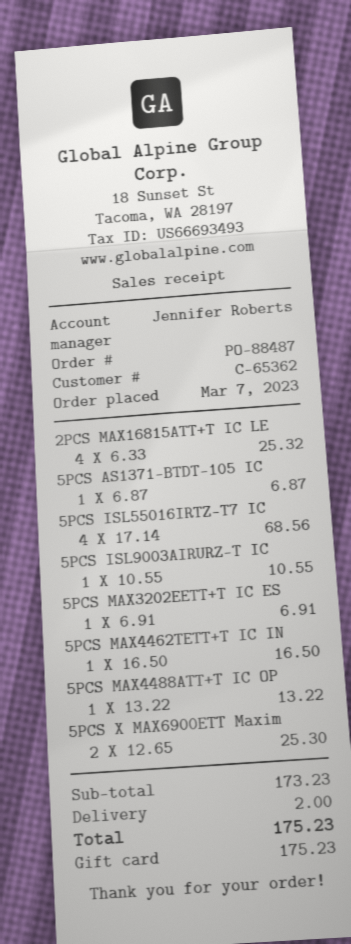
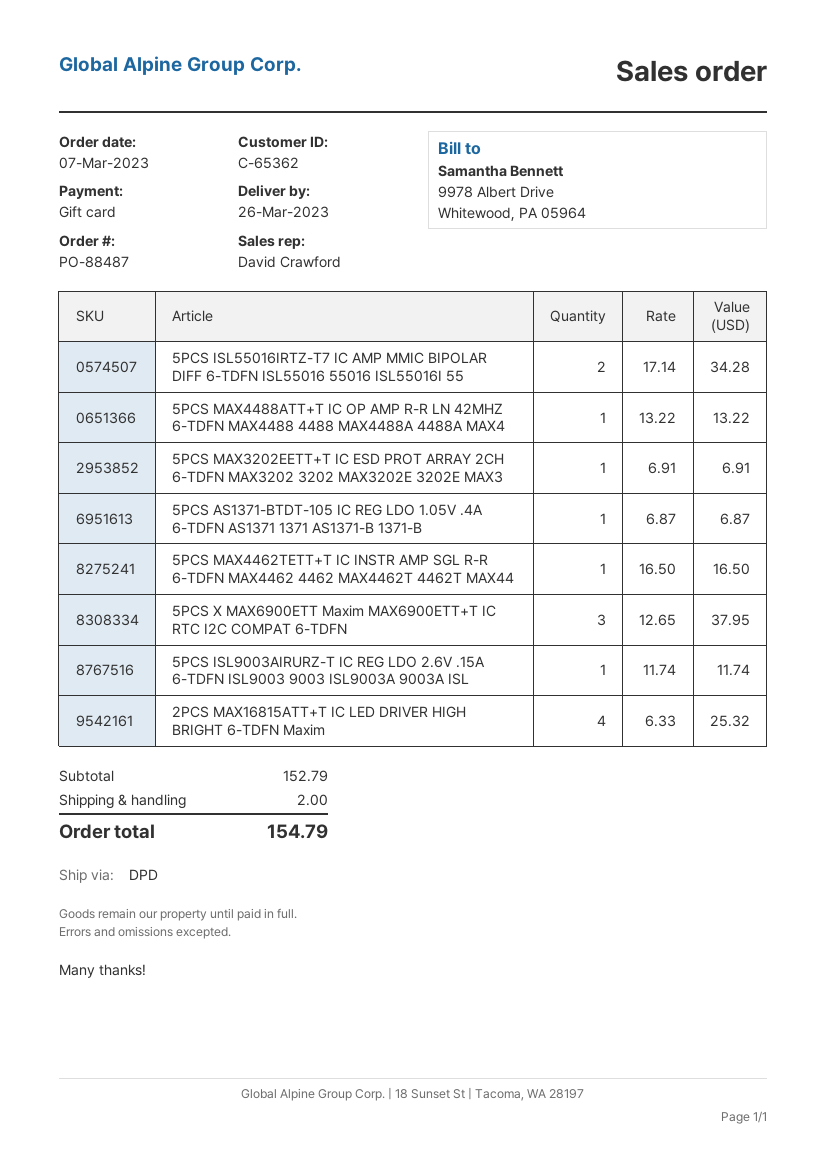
sales rep: Jennifer Roberts -> David Crawford
5PCS ISL55016IRTZ-T7 IC: 4 x 17.14 = 68.56 -> 2 x 17.14 = 34.28
5PCS ISL9003AIRURZ-T IC: 1 x 10.55 = 10.55 -> 1 x 11.74 = 11.74
5PCS X MAX6900ETT Maxim: 2 x 12.65 = 25.30 -> 3 x 12.65 = 37.95
subtotal: 173.23 -> 152.79
total: 175.23 -> 154.79

